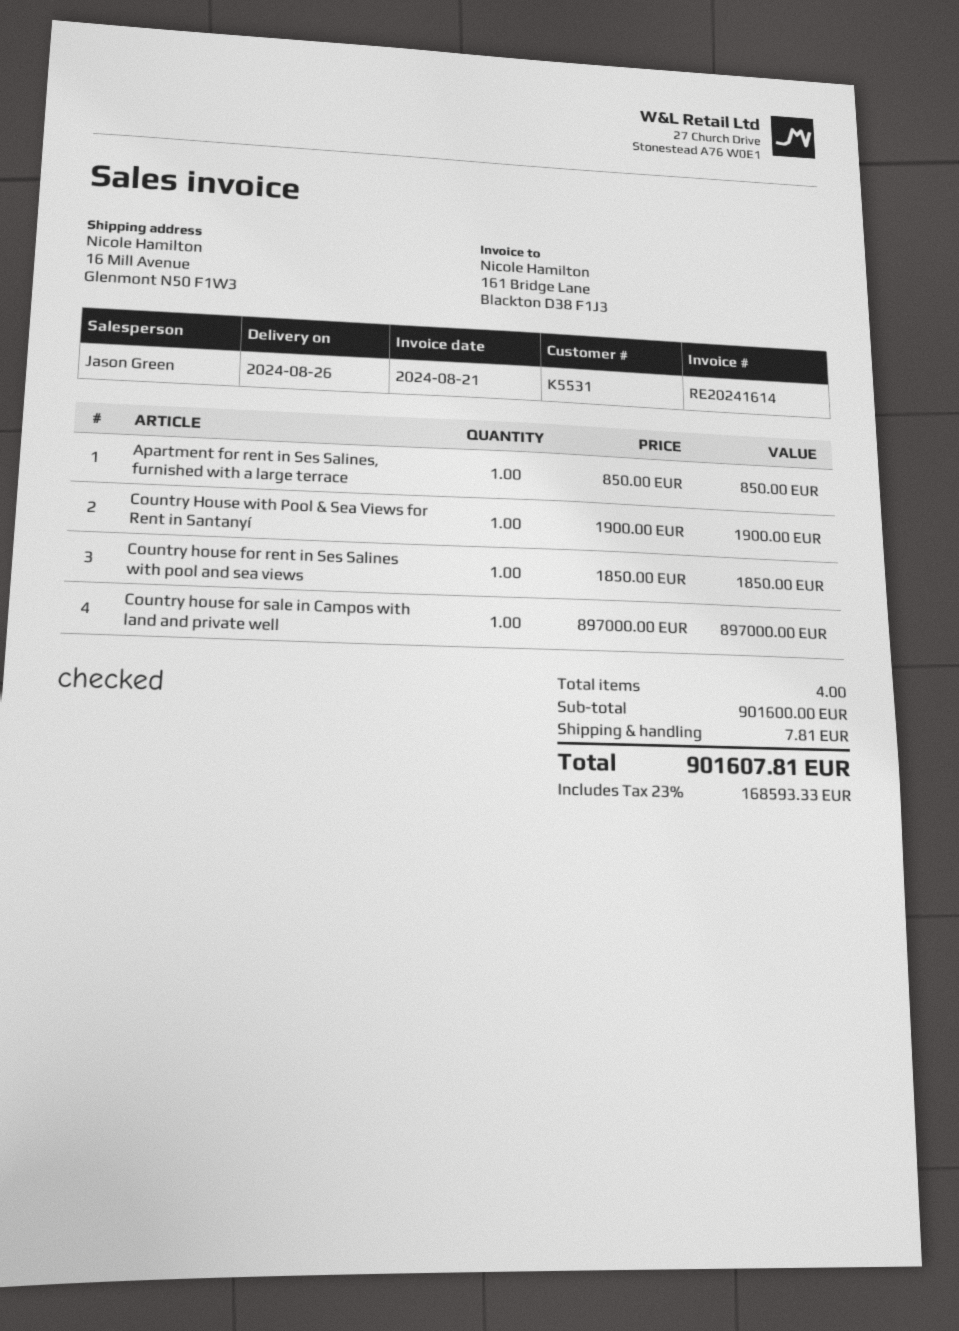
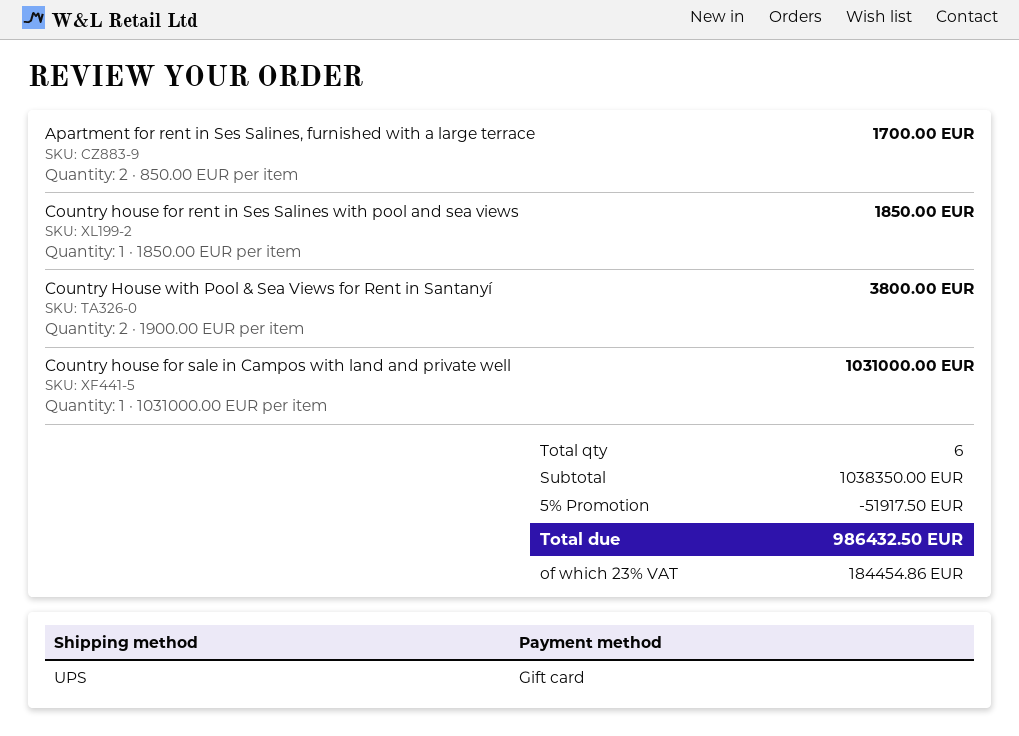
Apartment for rent in Ses Salines, furnished with a large terrace: 1 x 850.00 = 850.00 -> 2 x 850.00 = 1700.00
Country House with Pool & Sea Views for Rent in Santanyí: 1 x 1900.00 = 1900.00 -> 2 x 1900.00 = 3800.00
Country house for sale in Campos with land and private well: 1 x 897000.00 = 897000.00 -> 1 x 1031000.00 = 1031000.00
total quantity: 4 -> 6
subtotal: 901600.00 -> 1038350.00
discount: none -> 5% = 51917.50
shipping: 7.81 -> none
tax: 23% = 168593.33 -> 23% = 184454.86
total: 901607.81 -> 986432.50

